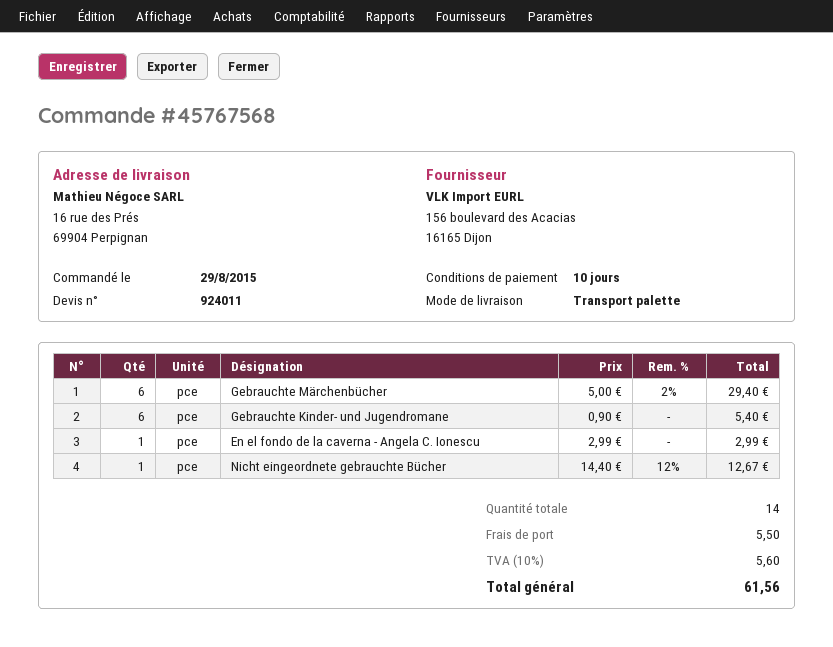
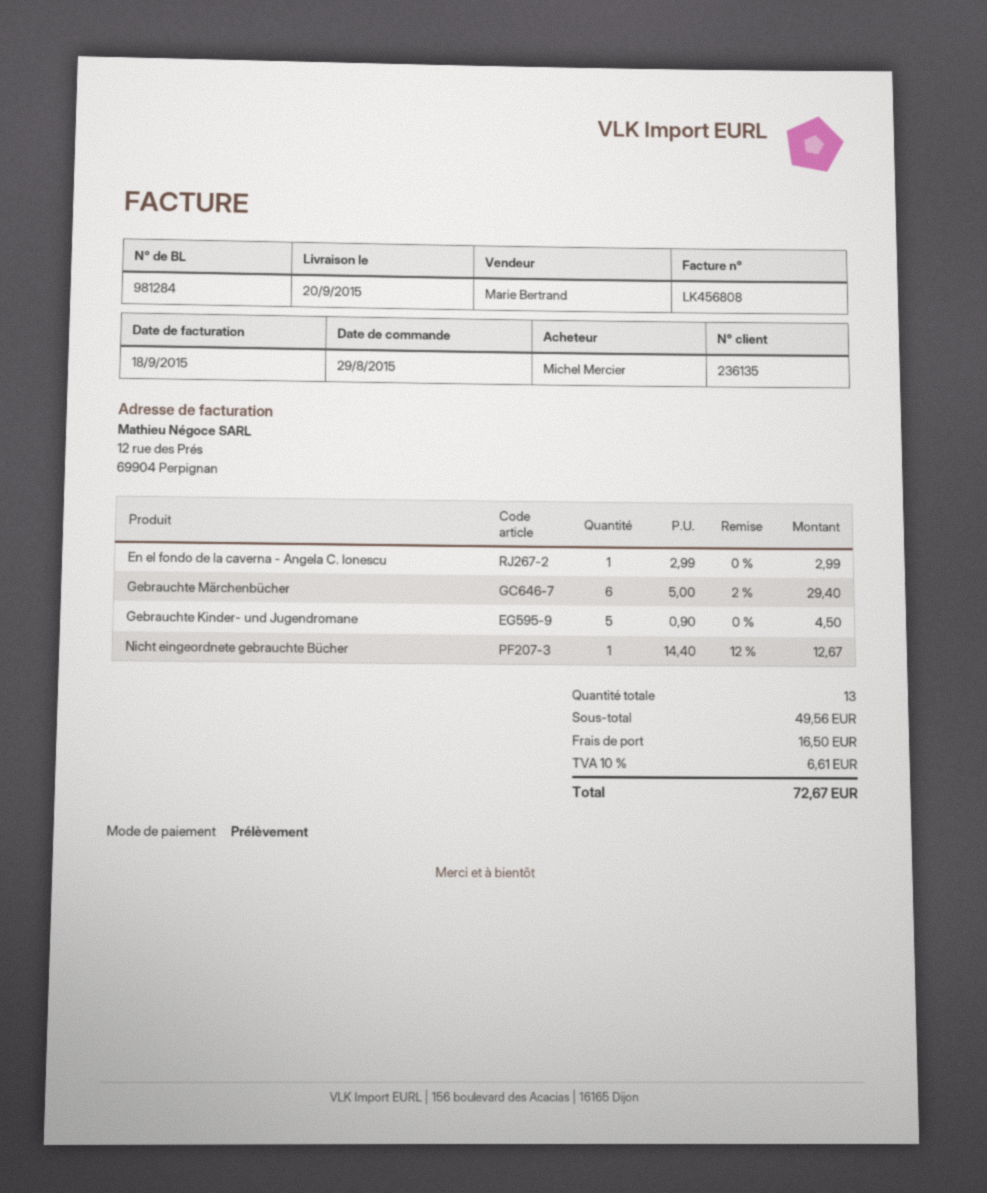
Gebrauchte Kinder- und Jugendromane: 6 x 0.90 = 5.40 -> 5 x 0.90 = 4.50
total quantity: 14 -> 13
shipping: 5.50 -> 16.50
tax: 10% = 5.60 -> 10% = 6.61
total: 61.56 -> 72.67

